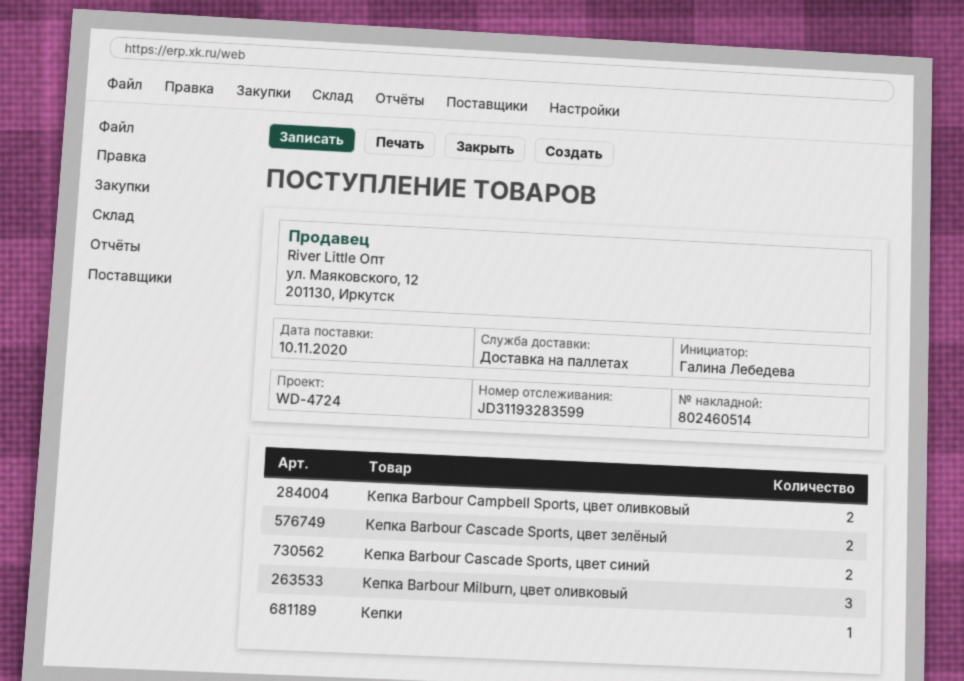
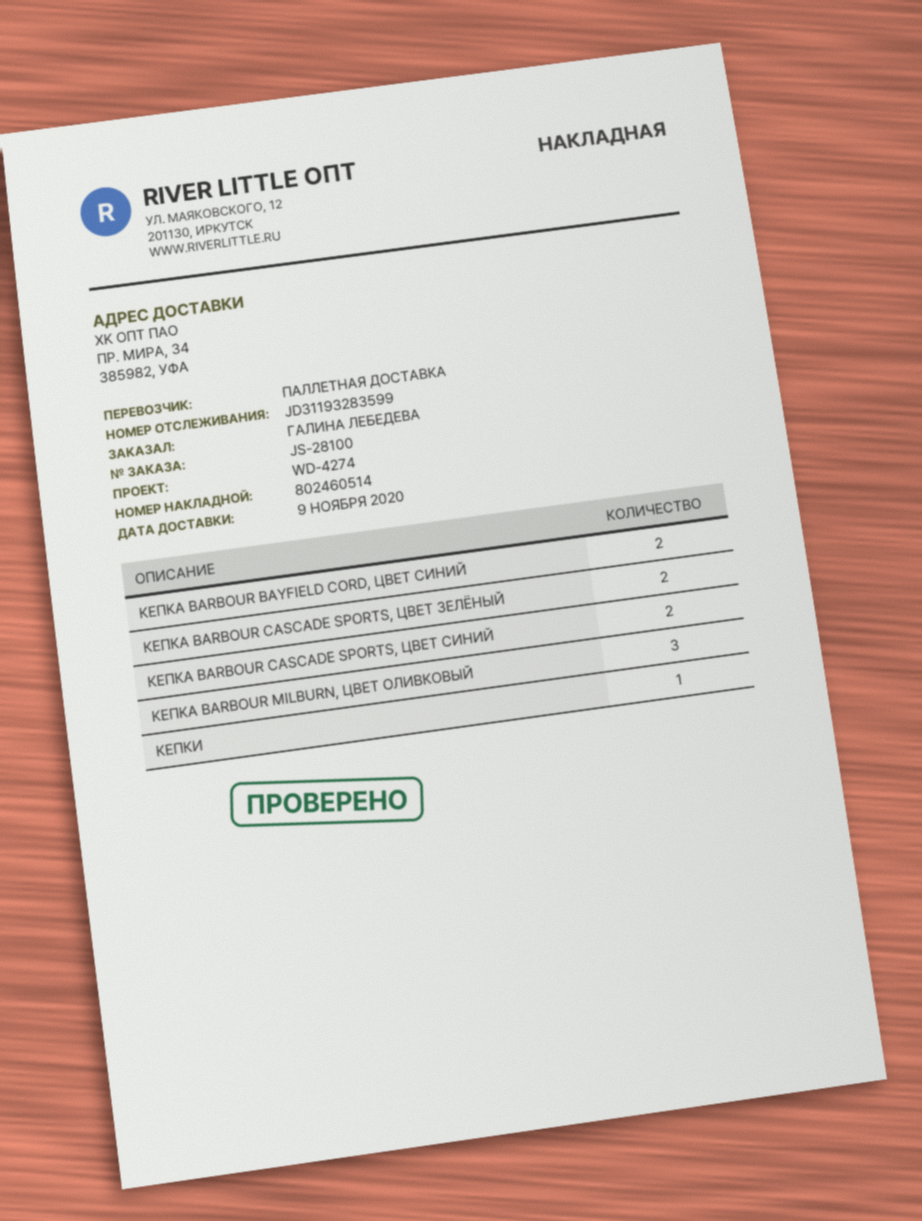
delivery date: 2020-11-10 -> 2020-11-09
reference: WD-4724 -> WD-4274
Кепка Barbour Campbell Sports, цвет оливковый: 2 -> none
КЕПКА BARBOUR BAYFIELD CORD, ЦВЕТ СИНИЙ: none -> 2

